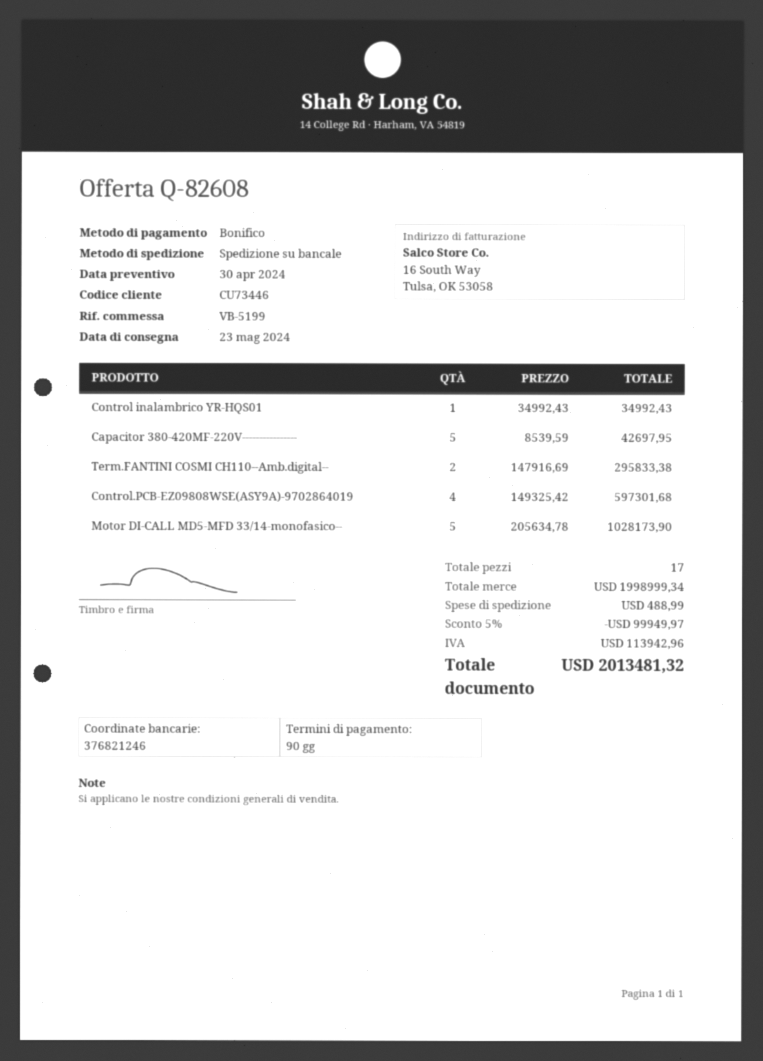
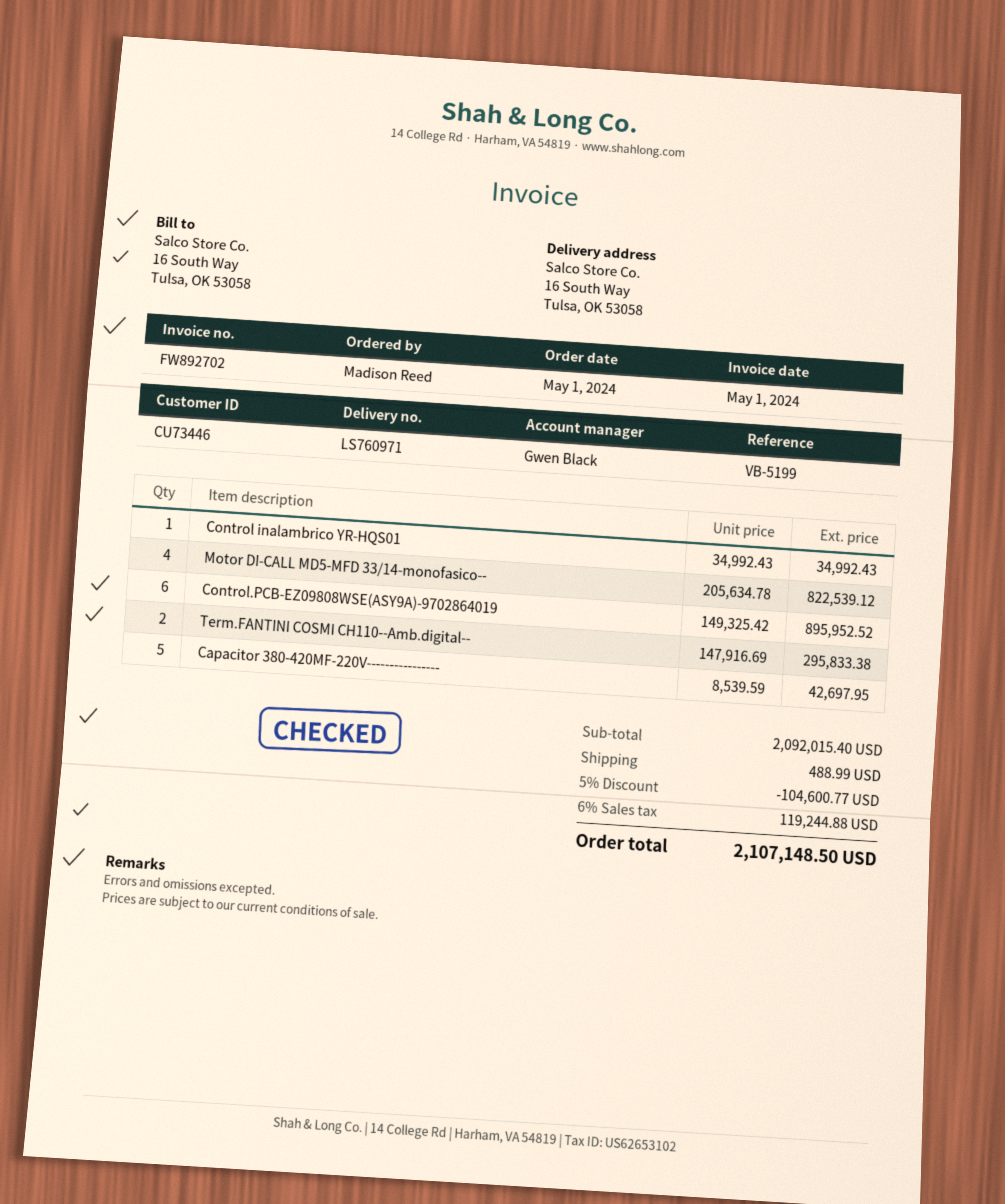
Control.PCB-EZ09808WSE(ASY9A)-9702864019: 4 x 149325.42 = 597301.68 -> 6 x 149325.42 = 895952.52
Motor DI-CALL MD5-MFD 33/14-monofasico--: 5 x 205634.78 = 1028173.90 -> 4 x 205634.78 = 822539.12
subtotal: 1998999.34 -> 2092015.40
discount: 5% = 99949.97 -> 5% = 104600.77
tax: 113942.96 -> 119244.88
total: 2013481.32 -> 2107148.50

